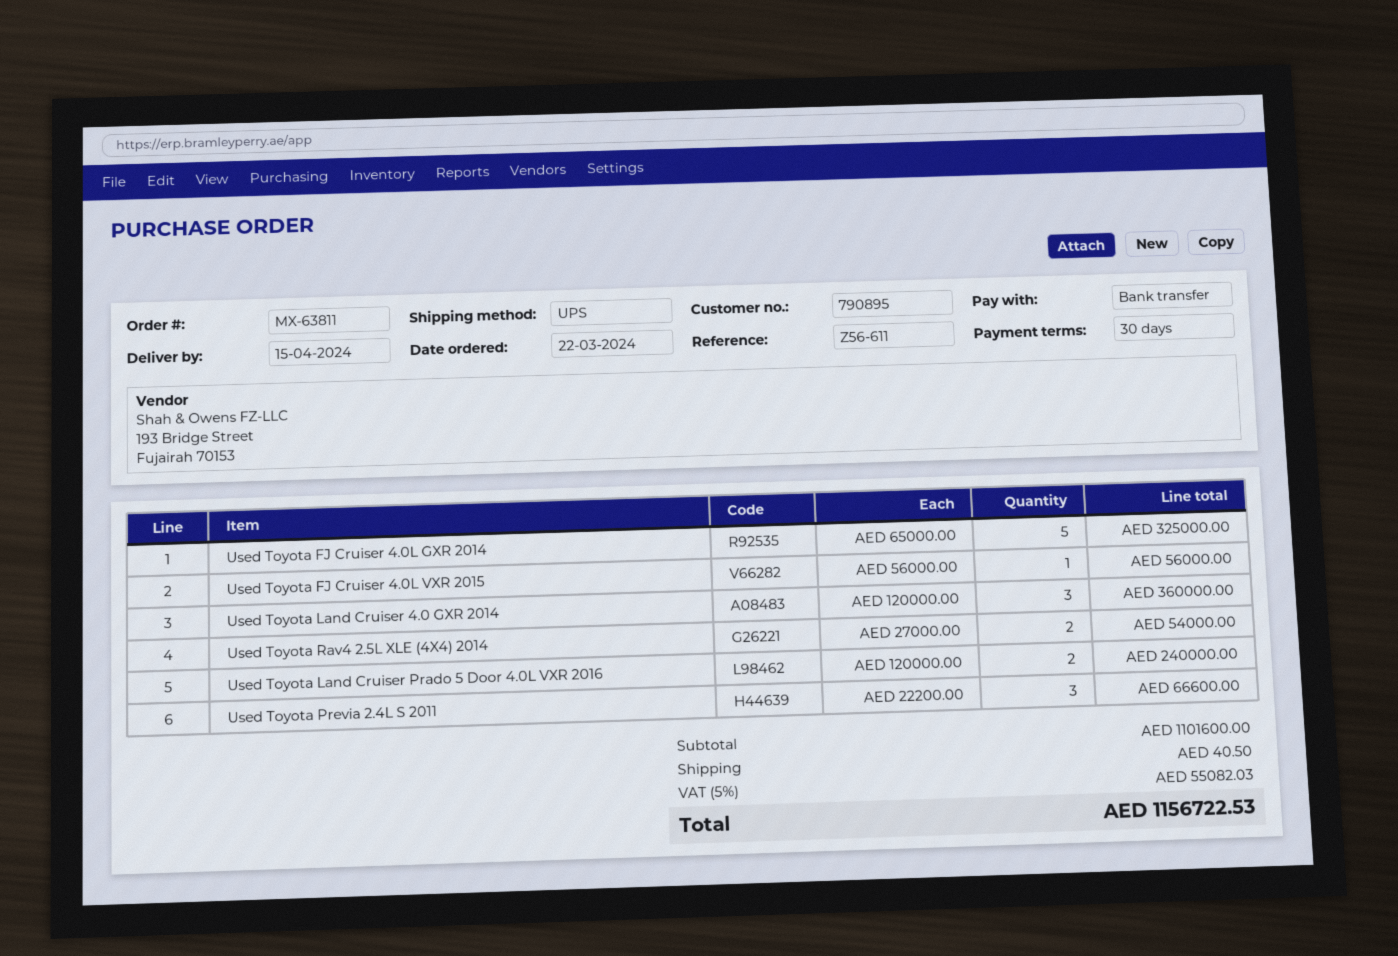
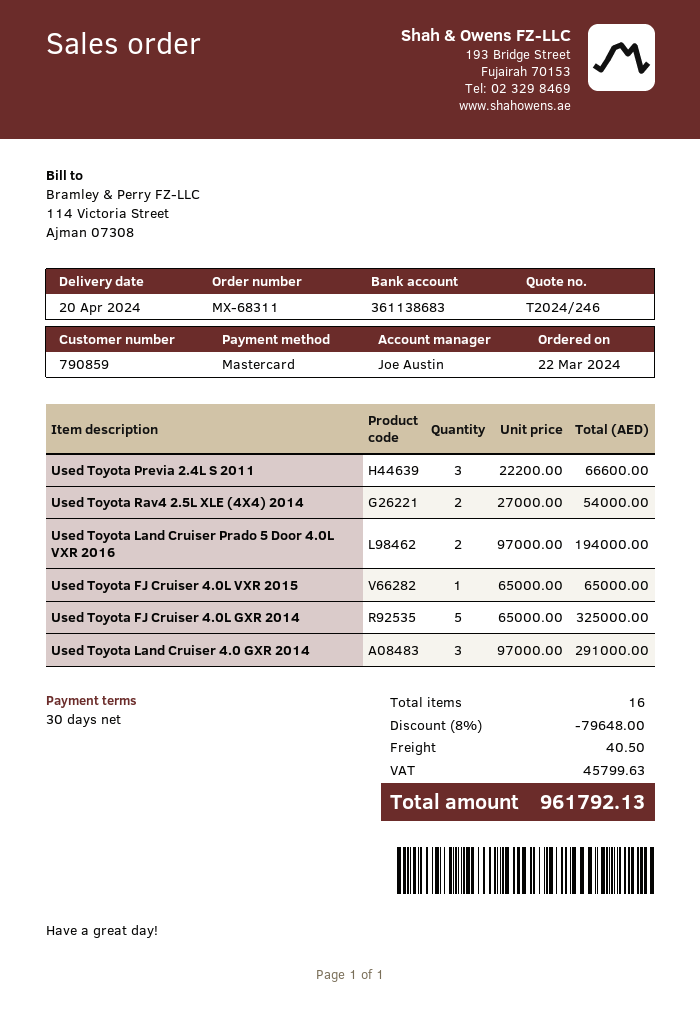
order number: MX-63811 -> MX-68311
delivery date: 2024-04-15 -> 2024-04-20
customer number: 790895 -> 790859
payment method: bank transfer -> Mastercard
Used Toyota FJ Cruiser 4.0L VXR 2015: 1 x 56000.00 = 56000.00 -> 1 x 65000.00 = 65000.00
Used Toyota Land Cruiser 4.0 GXR 2014: 3 x 120000.00 = 360000.00 -> 3 x 97000.00 = 291000.00
Used Toyota Land Cruiser Prado 5 Door 4.0L VXR 2016: 2 x 120000.00 = 240000.00 -> 2 x 97000.00 = 194000.00
discount: none -> 8% = 79648.00
tax: 55082.03 -> 45799.63
total: 1156722.53 -> 961792.13

